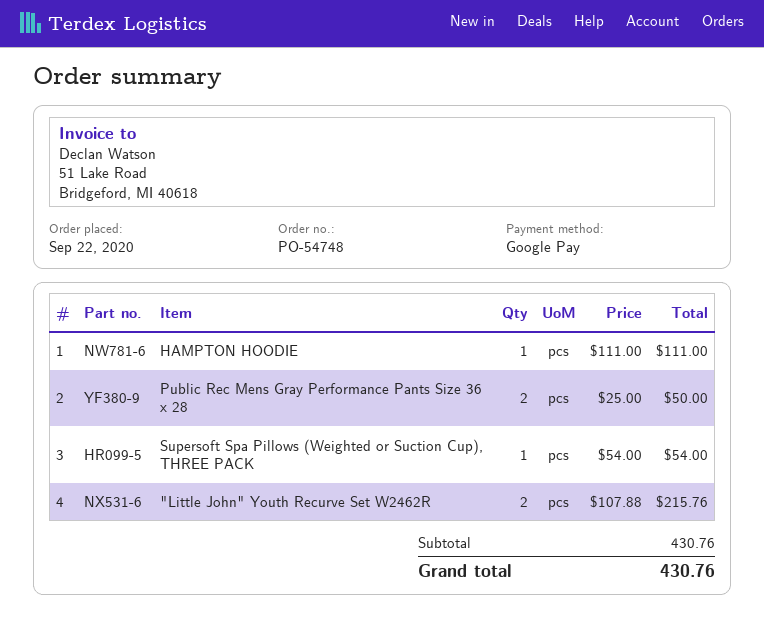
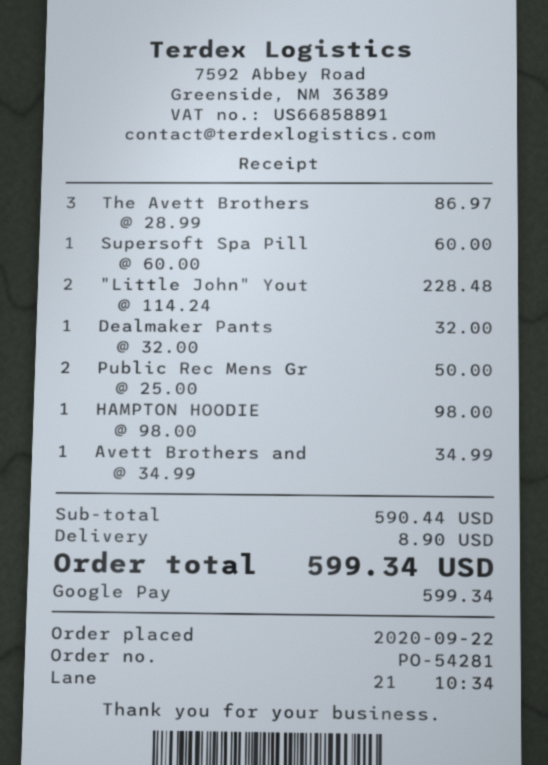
order number: PO-54748 -> PO-54281
HAMPTON HOODIE: 1 x 111.00 = 111.00 -> 1 x 98.00 = 98.00
Supersoft Spa Pillows (Weighted or Suction Cup), THREE PACK: 1 x 54.00 = 54.00 -> 1 x 60.00 = 60.00
"Little John" Youth Recurve Set W2462R: 2 x 107.88 = 215.76 -> 2 x 114.24 = 228.48
The Avett Brothers: none -> 3 x 28.99 = 86.97
Dealmaker Pants: none -> 1 x 32.00 = 32.00
Avett Brothers and: none -> 1 x 34.99 = 34.99
subtotal: 430.76 -> 590.44
shipping: none -> 8.90
total: 430.76 -> 599.34

